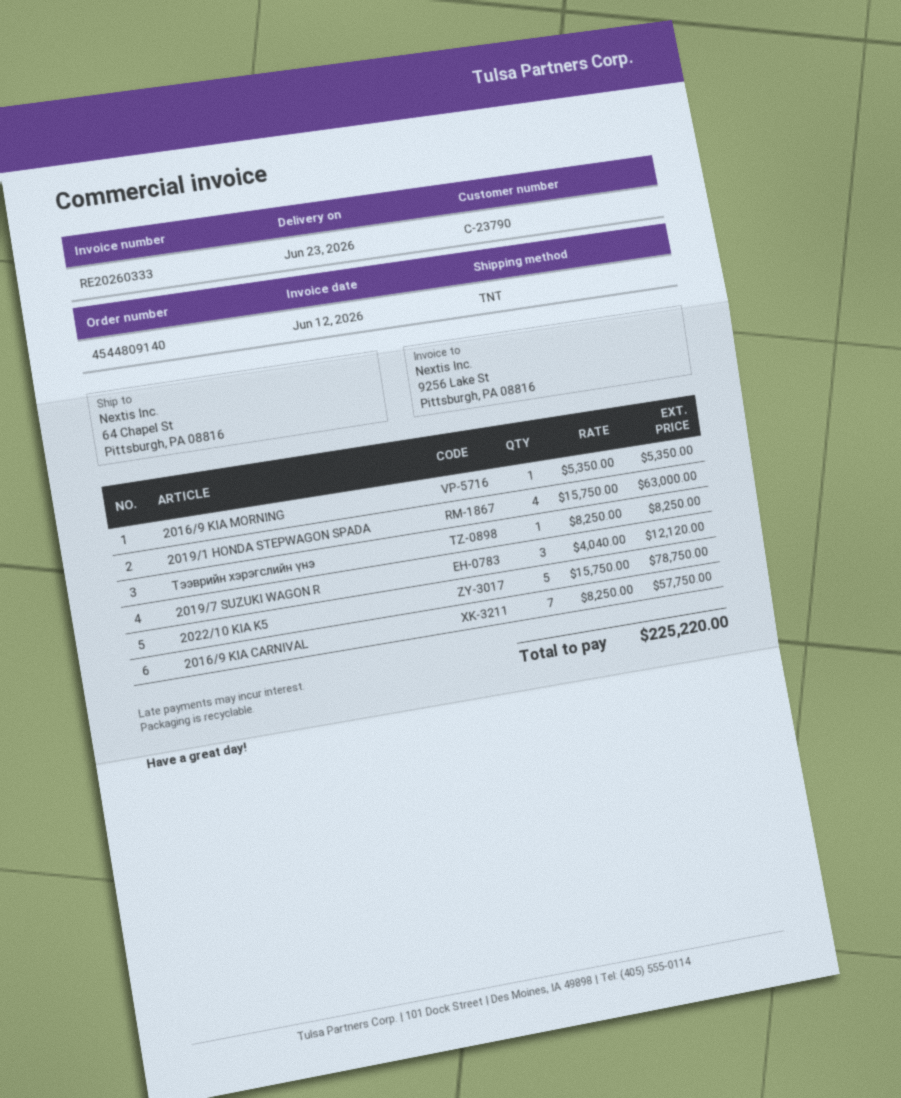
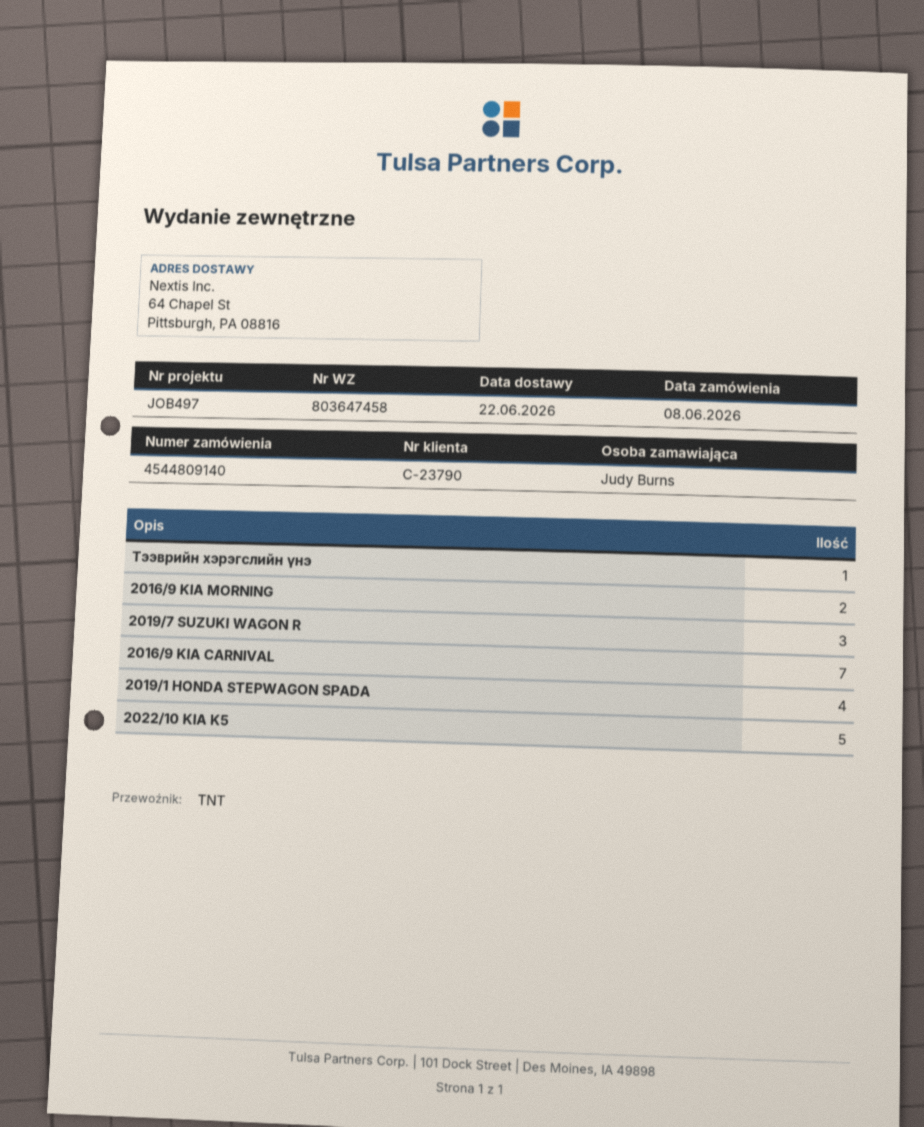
delivery date: 2026-06-23 -> 2026-06-22
2016/9 KIA MORNING: 1 -> 2

